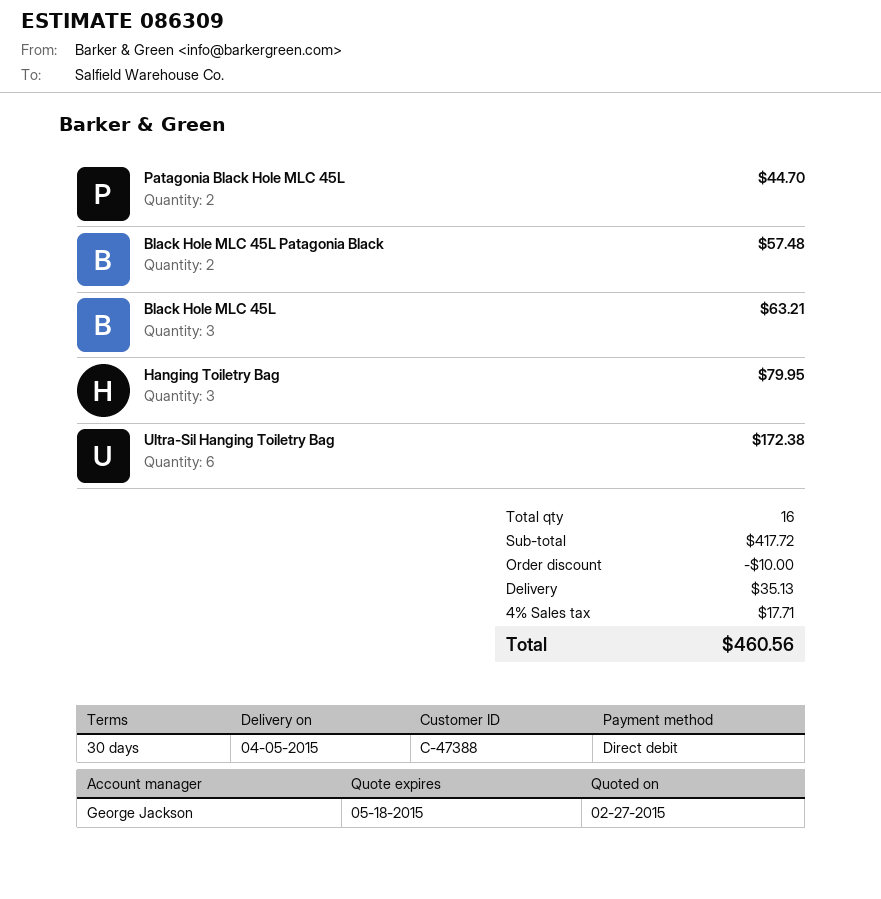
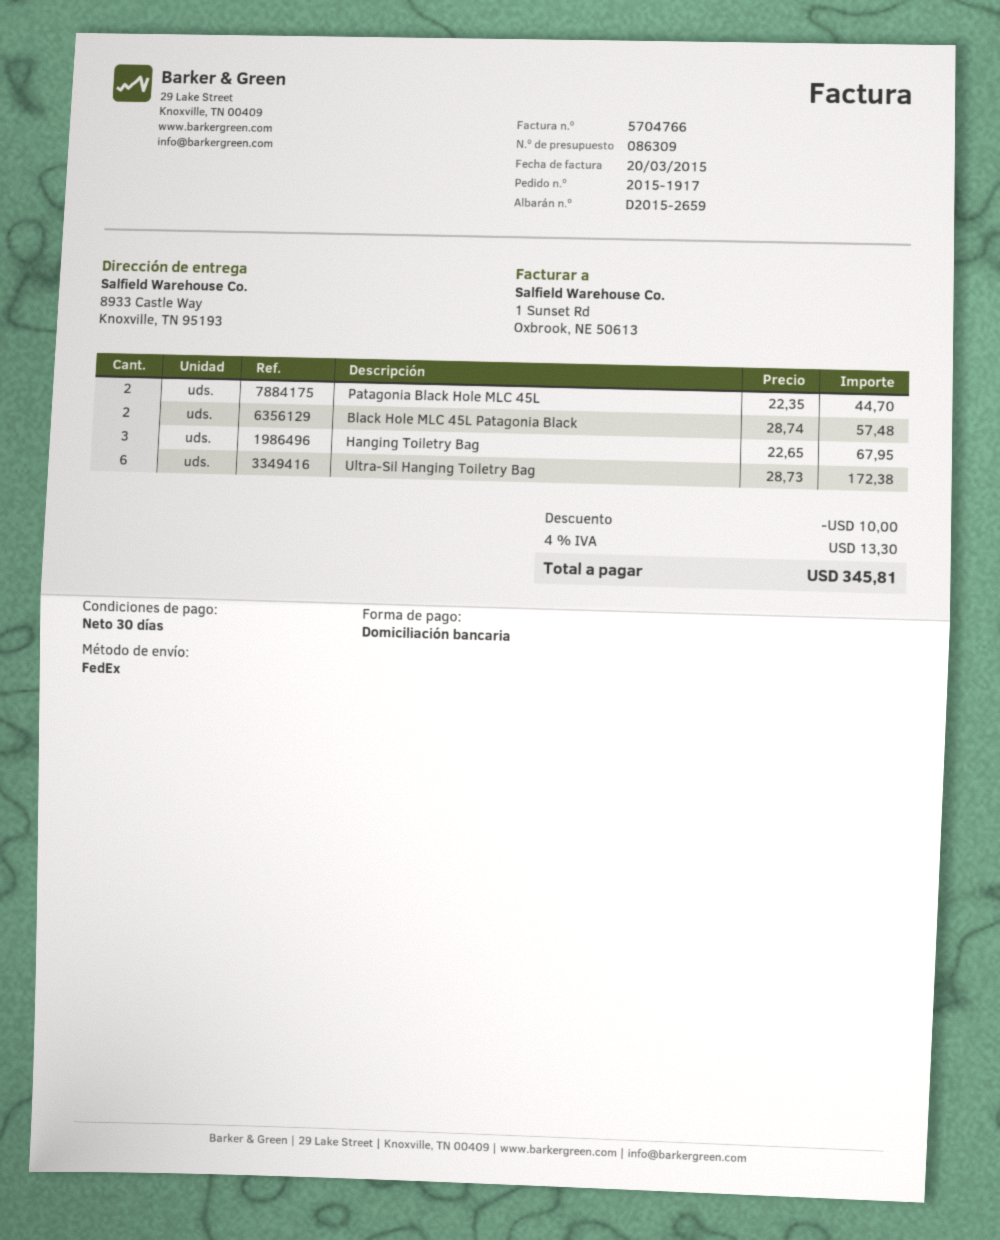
Black Hole MLC 45L: 3 for 63.21 -> none
Hanging Toiletry Bag: 3 for 79.95 -> 3 for 67.95
shipping: 35.13 -> none
tax: 4% = 17.71 -> 4% = 13.30
total: 460.56 -> 345.81

